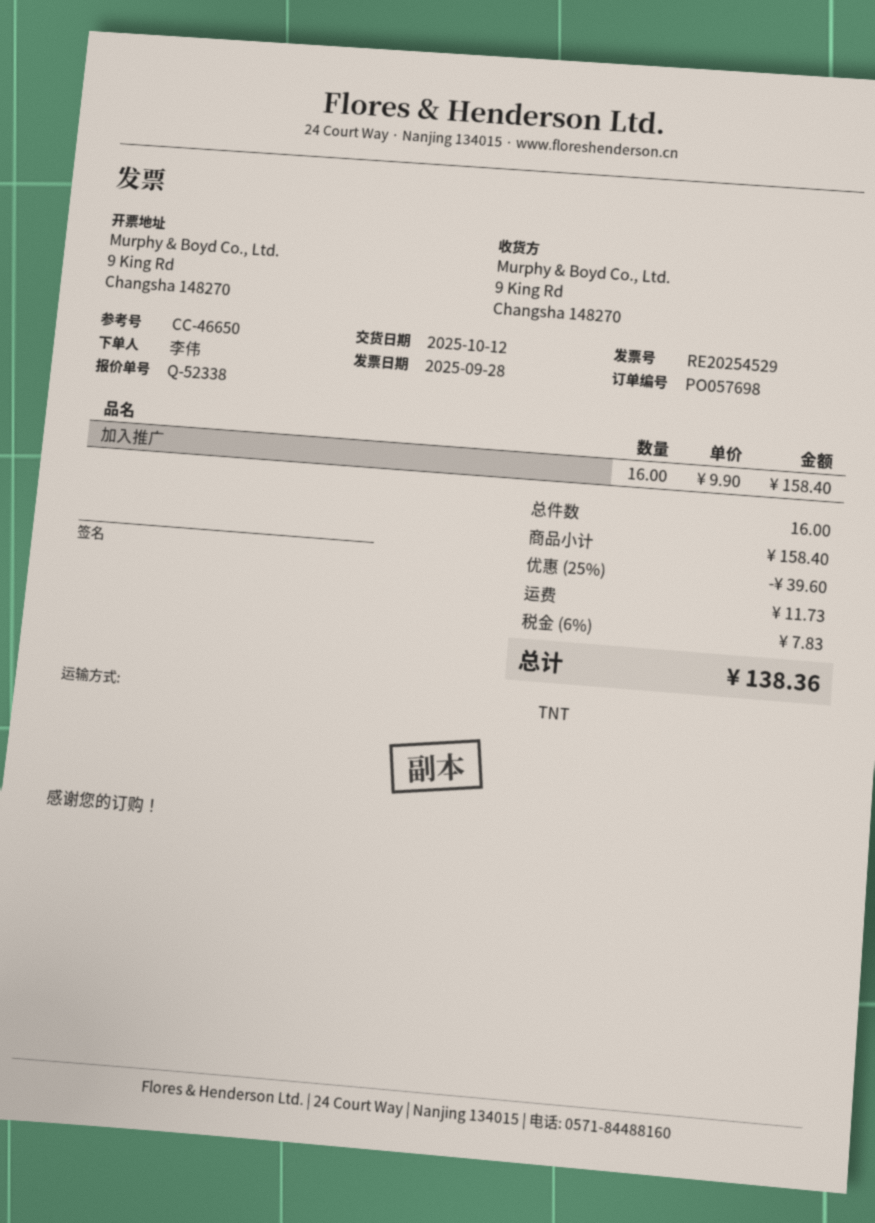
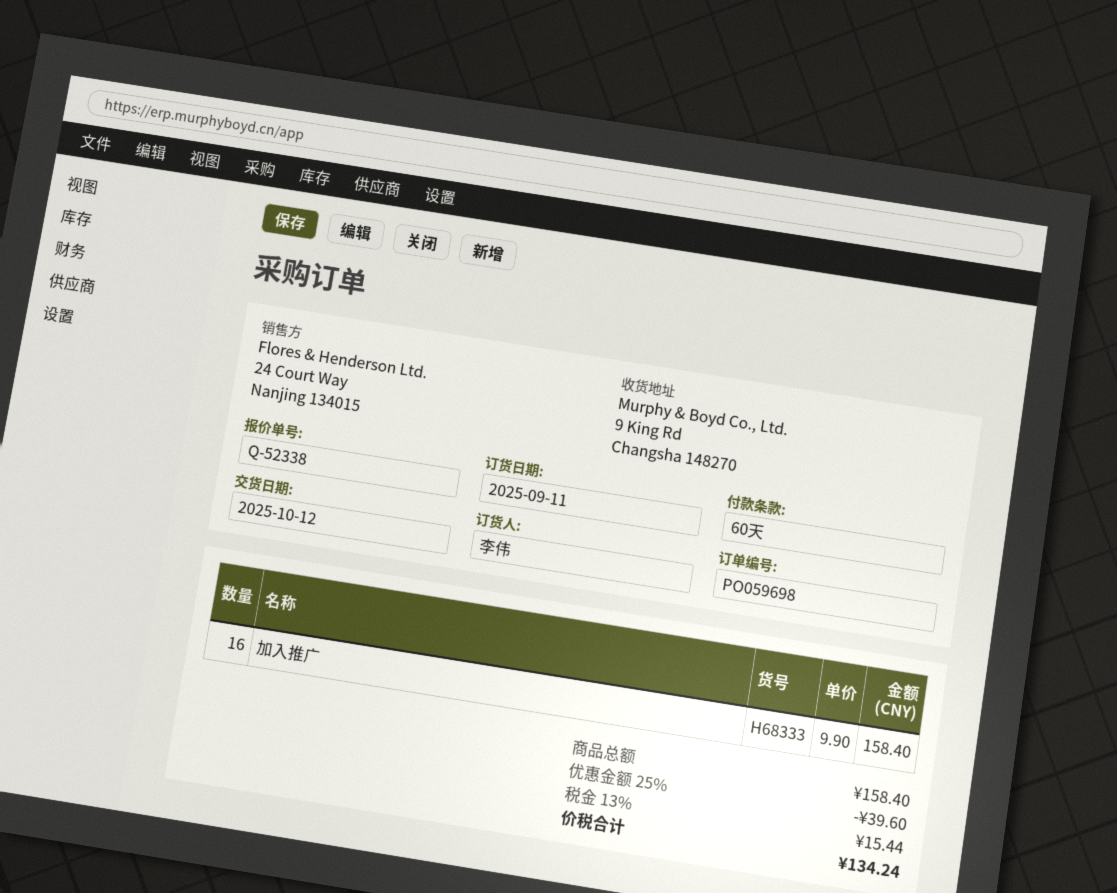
order number: PO057698 -> PO059698
shipping: 11.73 -> none
tax: 6% = 7.83 -> 13% = 15.44
total: 138.36 -> 134.24

